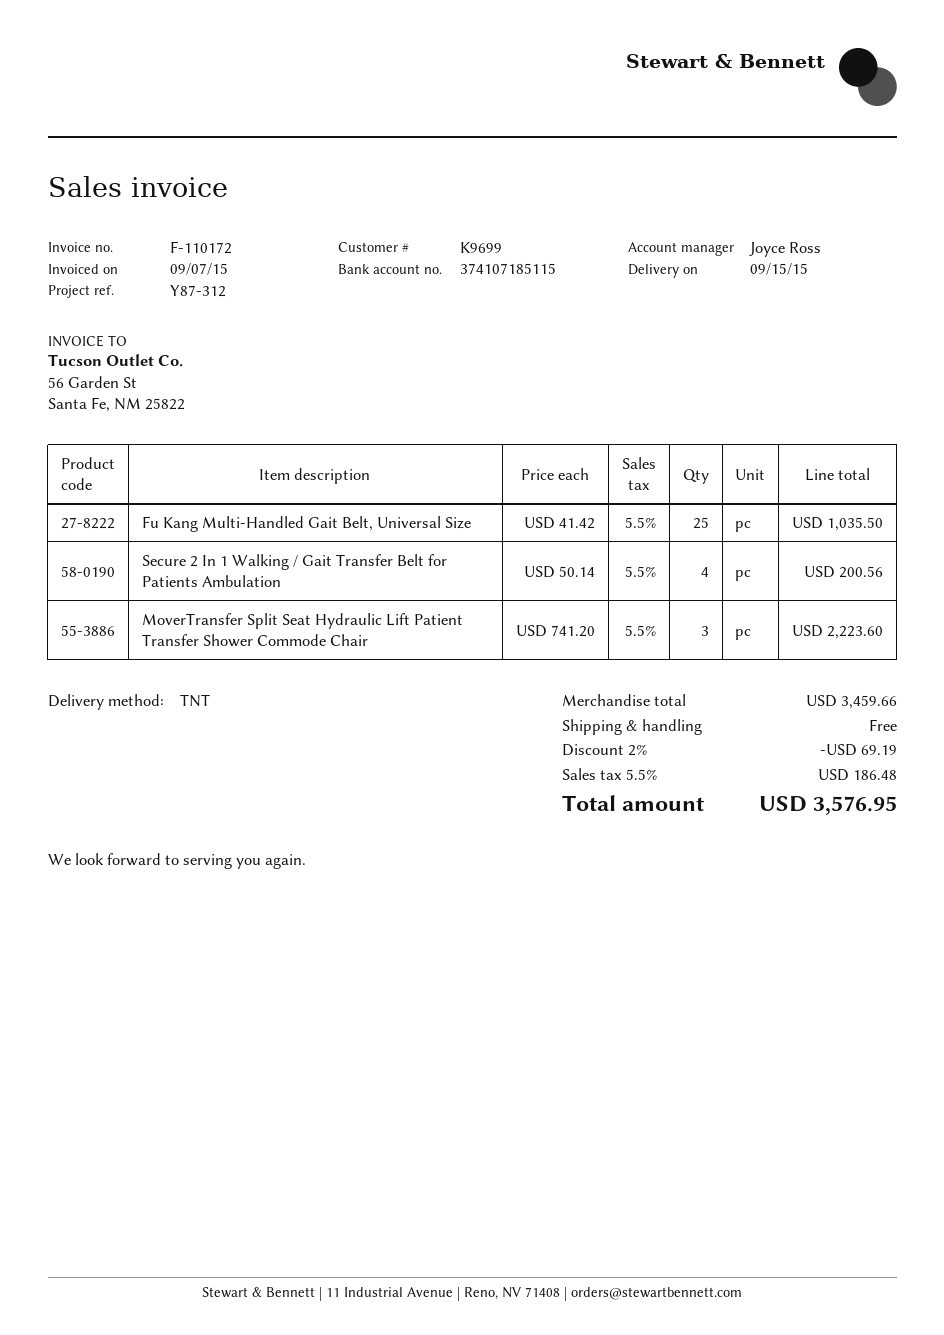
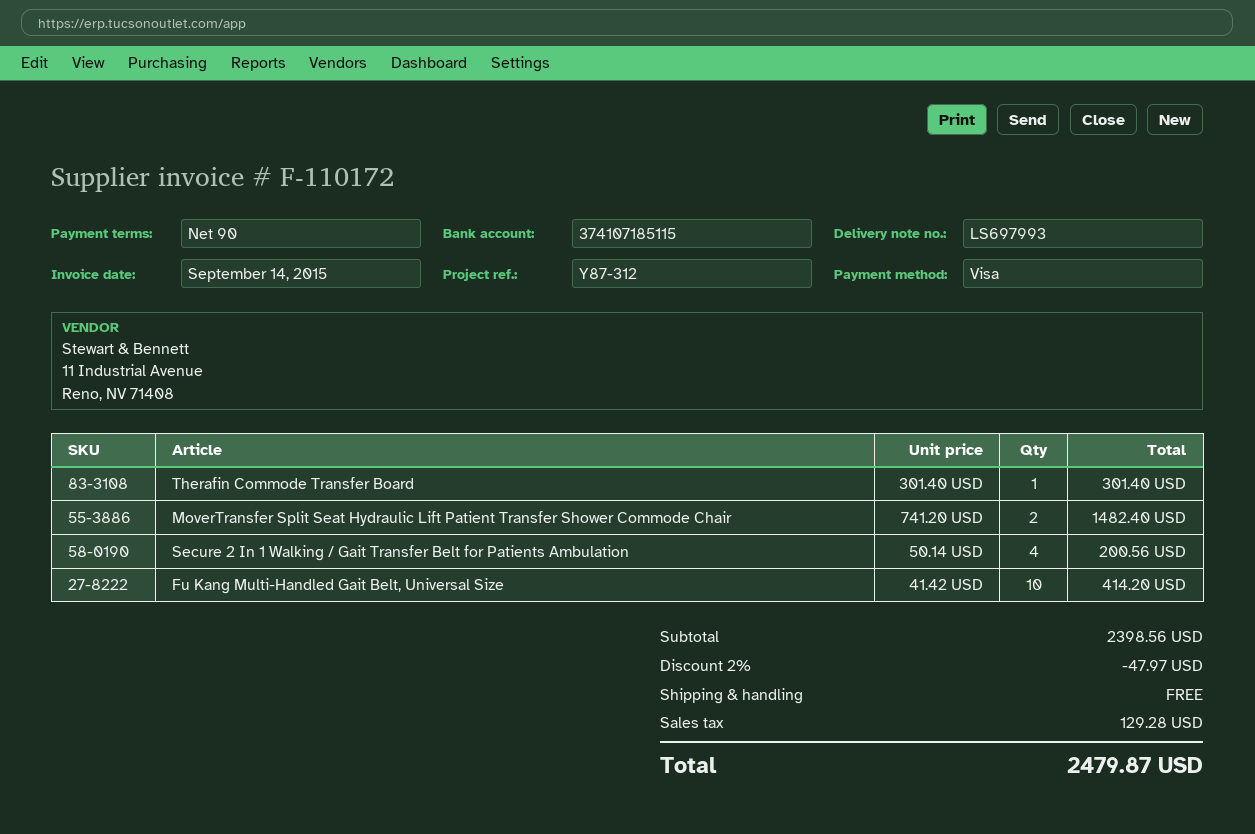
invoice date: 2015-09-07 -> 2015-09-14
Fu Kang Multi-Handled Gait Belt, Universal Size: 25 x 41.42 = 1035.50 -> 10 x 41.42 = 414.20
MoverTransfer Split Seat Hydraulic Lift Patient Transfer Shower Commode Chair: 3 x 741.20 = 2223.60 -> 2 x 741.20 = 1482.40
Therafin Commode Transfer Board: none -> 1 x 301.40 = 301.40
subtotal: 3459.66 -> 2398.56
discount: 2% = 69.19 -> 2% = 47.97
tax: 186.48 -> 129.28
total: 3576.95 -> 2479.87

